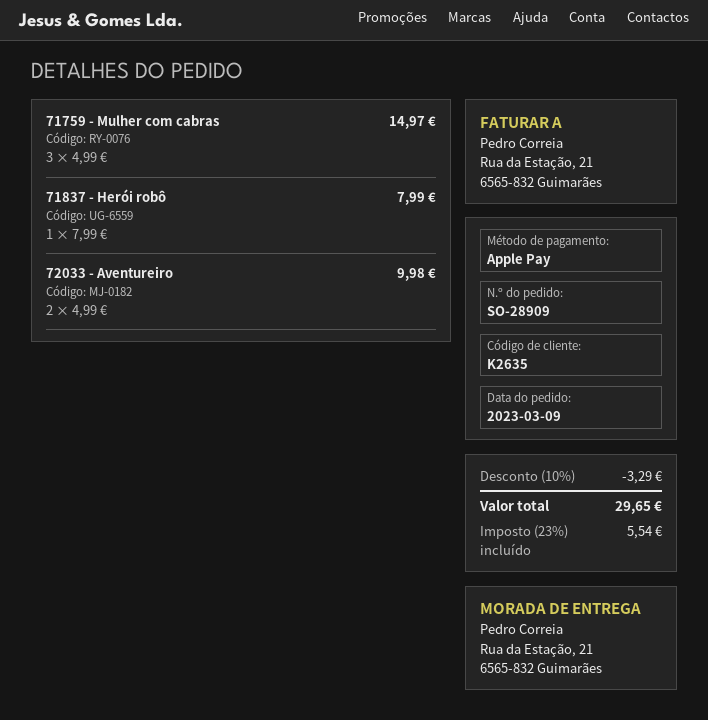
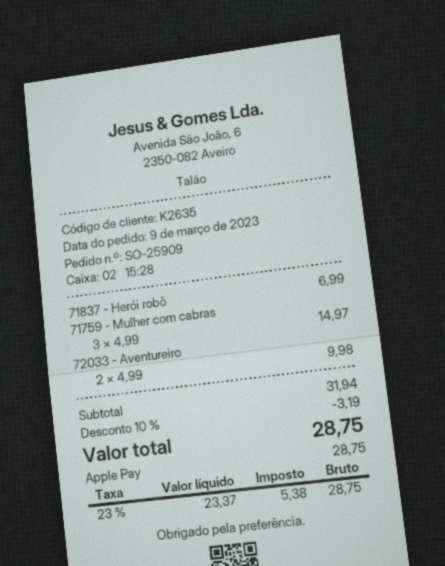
order number: SO-28909 -> SO-25909
71837 - Herói robô: 1 x 7.99 = 7.99 -> 1 x 6.99 = 6.99
discount: 10% = 3.29 -> 10% = 3.19
tax: 23% = 5.54 -> 23% = 5.38
total: 29.65 -> 28.75

